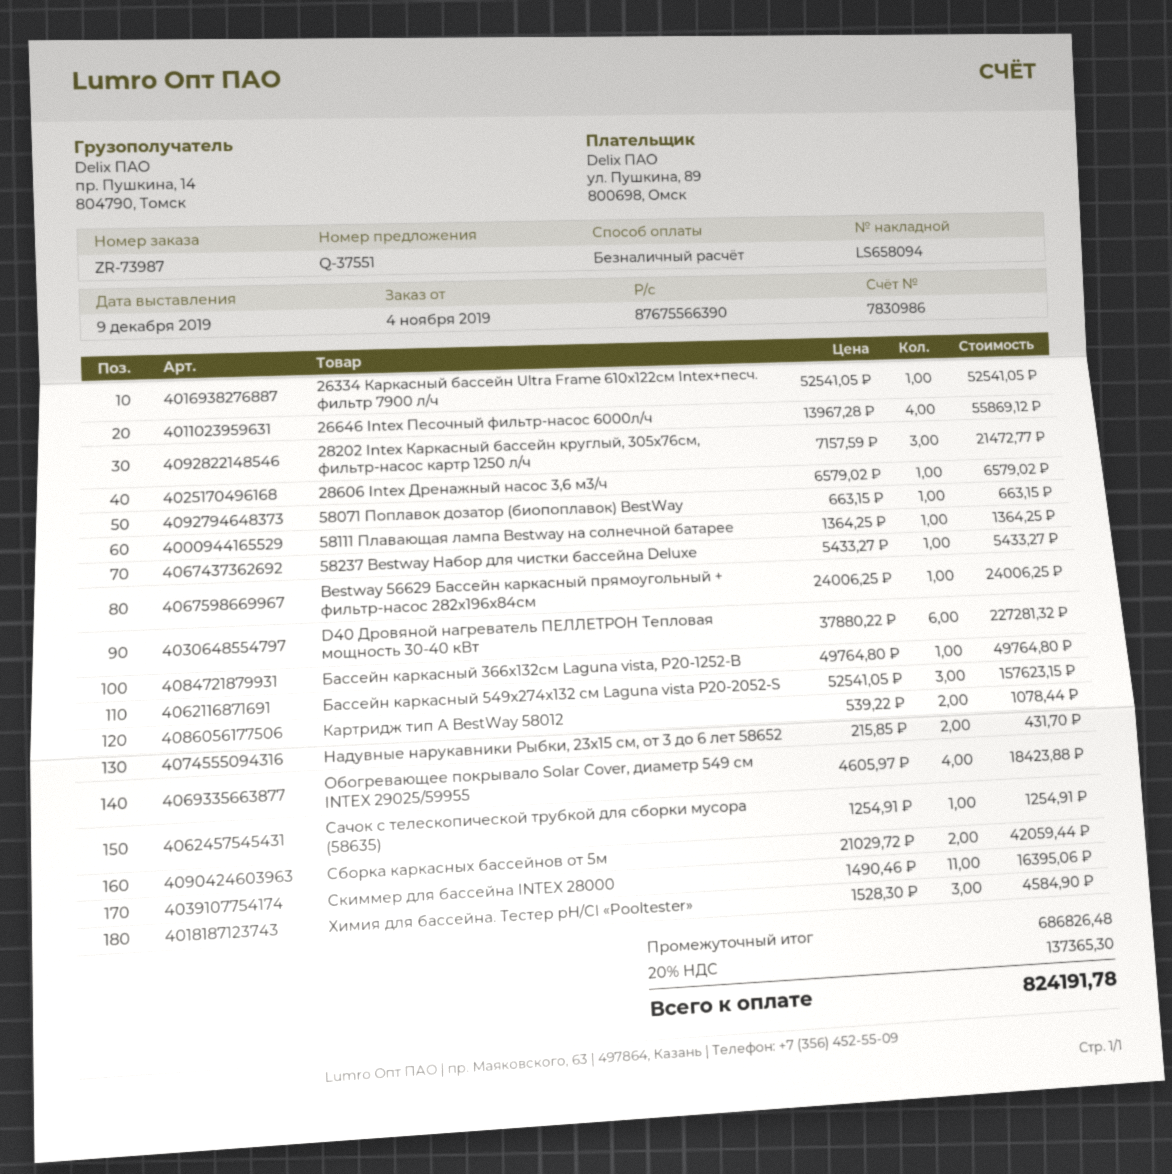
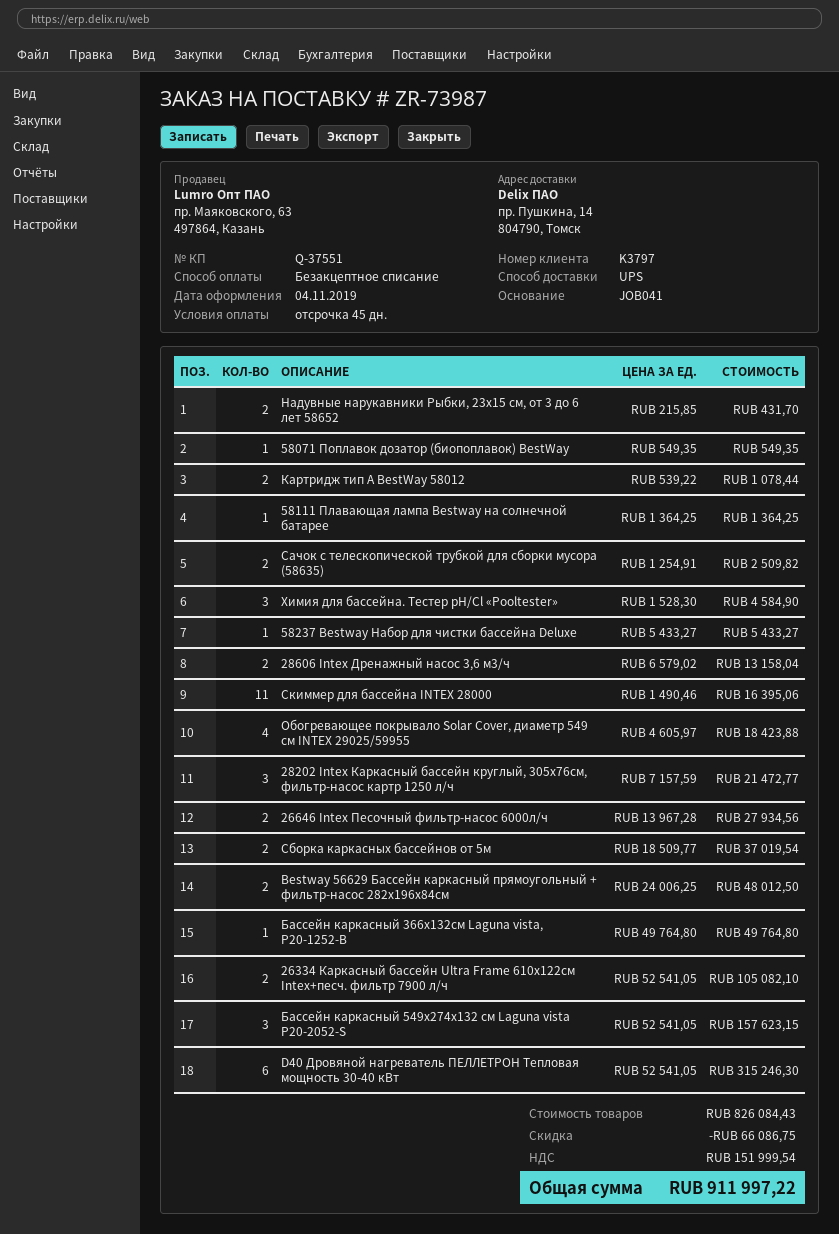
payment method: bank transfer -> direct debit
26334 Каркасный бассейн Ultra Frame 610х122см Intex+песч. фильтр 7900 л/ч: 1 x 52541.05 = 52541.05 -> 2 x 52541.05 = 105082.10
26646 Intex Песочный фильтр-насос 6000л/ч: 4 x 13967.28 = 55869.12 -> 2 x 13967.28 = 27934.56
28606 Intex Дренажный насос 3,6 м3/ч: 1 x 6579.02 = 6579.02 -> 2 x 6579.02 = 13158.04
58071 Поплавок дозатор (биопоплавок) BestWay: 1 x 663.15 = 663.15 -> 1 x 549.35 = 549.35
Bestway 56629 Бассейн каркасный прямоугольный + фильтр-насос 282х196х84см: 1 x 24006.25 = 24006.25 -> 2 x 24006.25 = 48012.50
D40 Дровяной нагреватель ПЕЛЛЕТРОН Тепловая мощность 30-40 кВт: 6 x 37880.22 = 227281.32 -> 6 x 52541.05 = 315246.30
Сачок с телескопической трубкой для сборки мусора (58635): 1 x 1254.91 = 1254.91 -> 2 x 1254.91 = 2509.82
Сборка каркасных бассейнов от 5м: 2 x 21029.72 = 42059.44 -> 2 x 18509.77 = 37019.54
subtotal: 686826.48 -> 826084.43
discount: none -> 66086.75
tax: 137365.30 -> 151999.54
total: 824191.78 -> 911997.22

